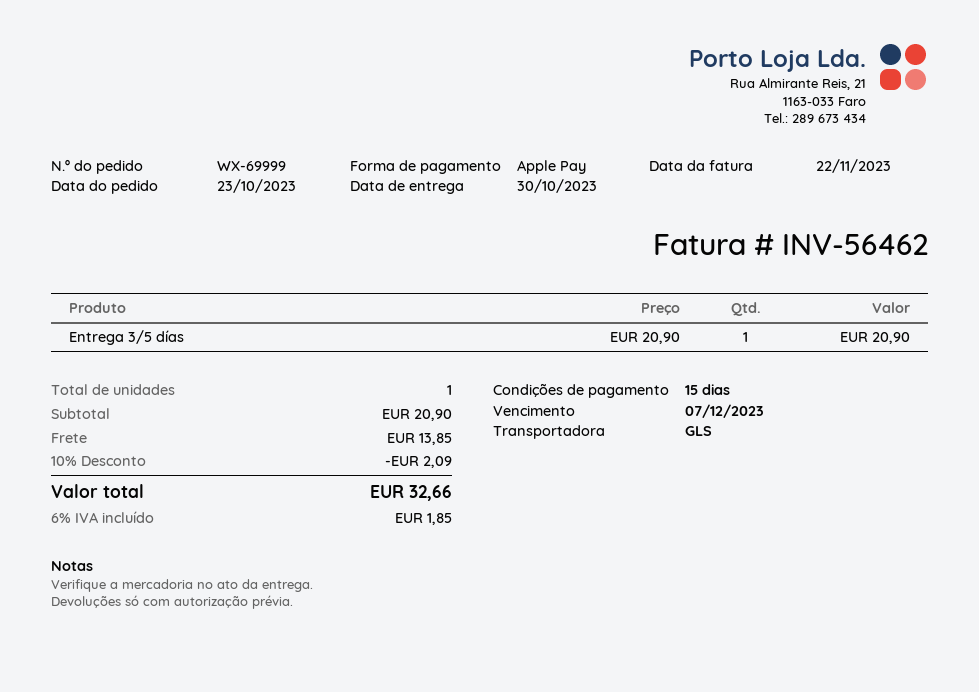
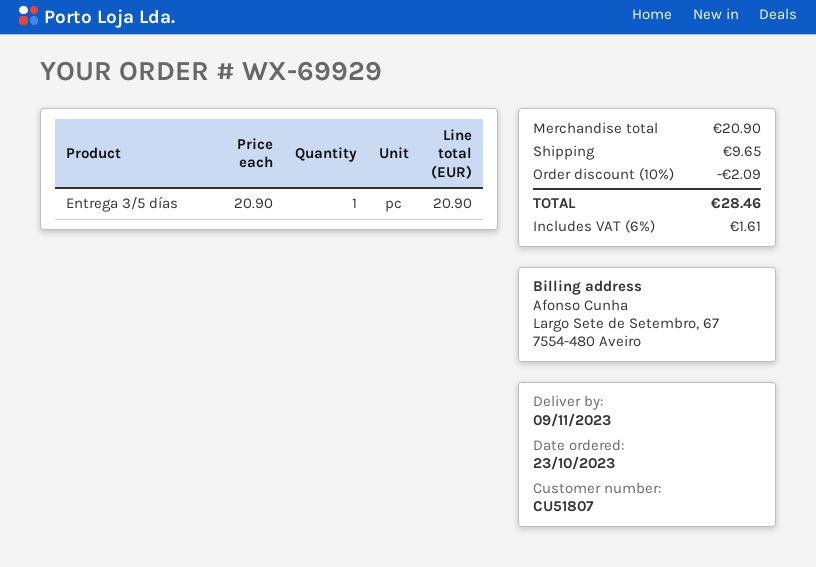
order number: WX-69999 -> WX-69929
delivery date: 2023-10-30 -> 2023-11-09
shipping: 13.85 -> 9.65
tax: 6% = 1.85 -> 6% = 1.61
total: 32.66 -> 28.46

